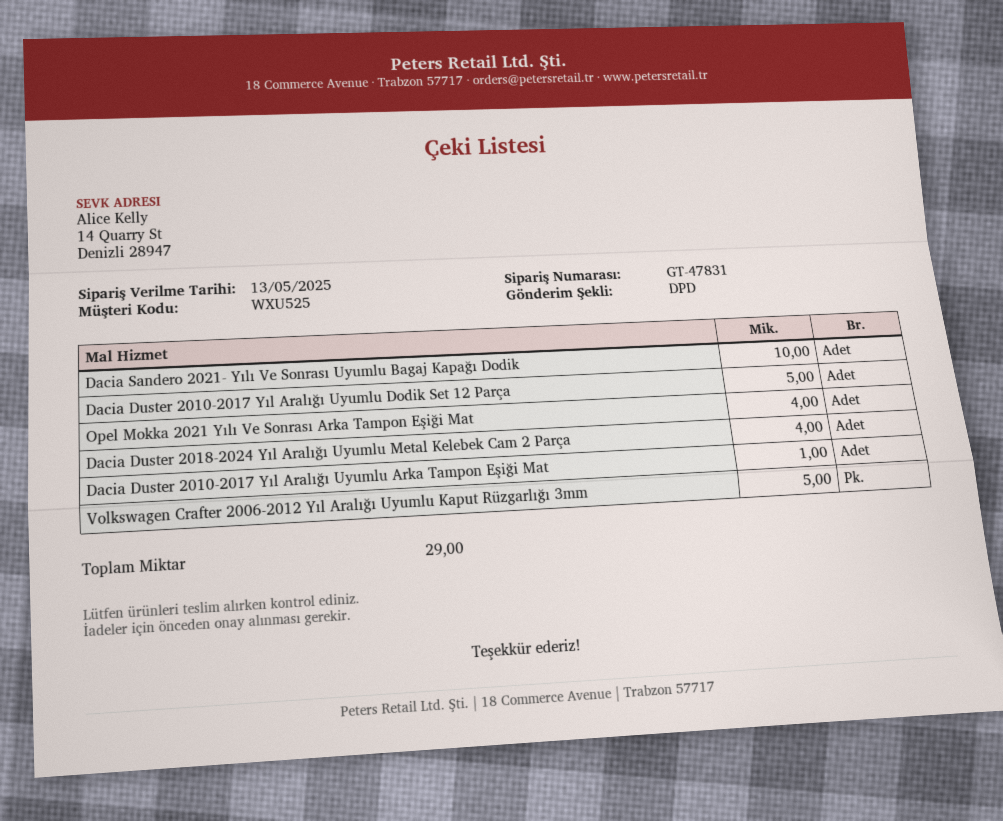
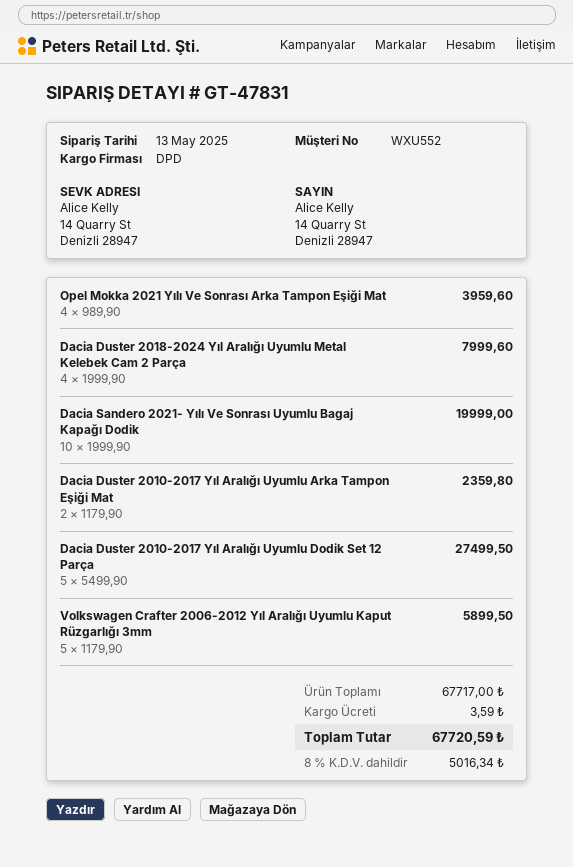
customer number: WXU525 -> WXU552
Dacia Duster 2010-2017 Yıl Aralığı Uyumlu Arka Tampon Eşiği Mat: 1 -> 2

